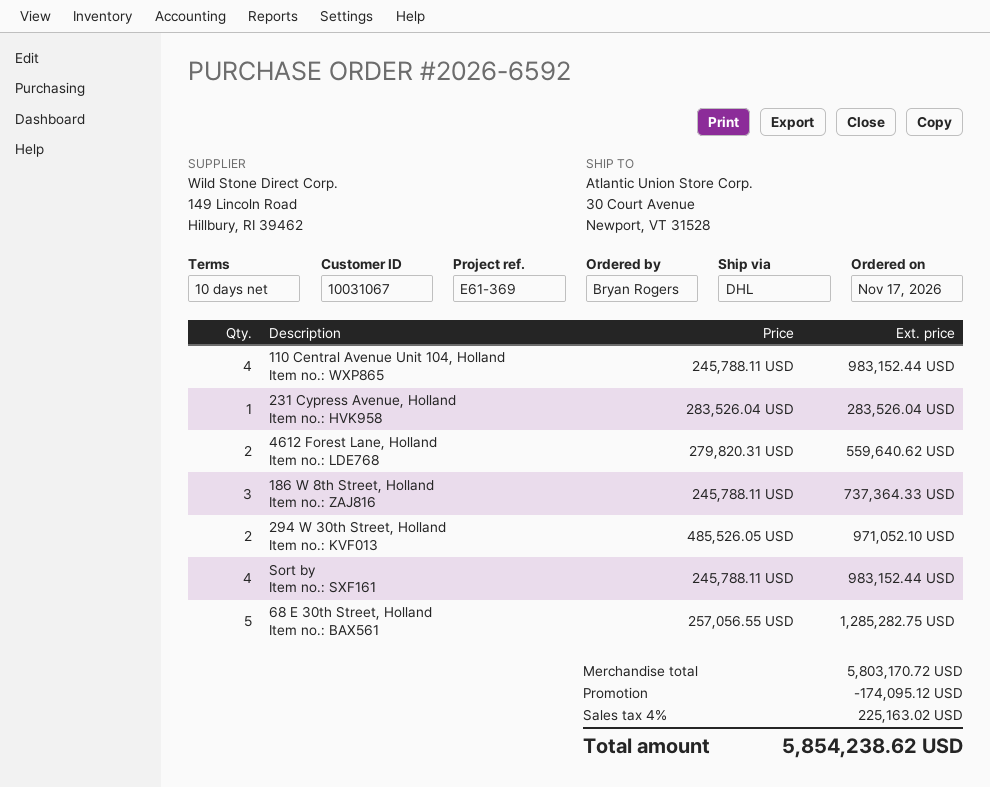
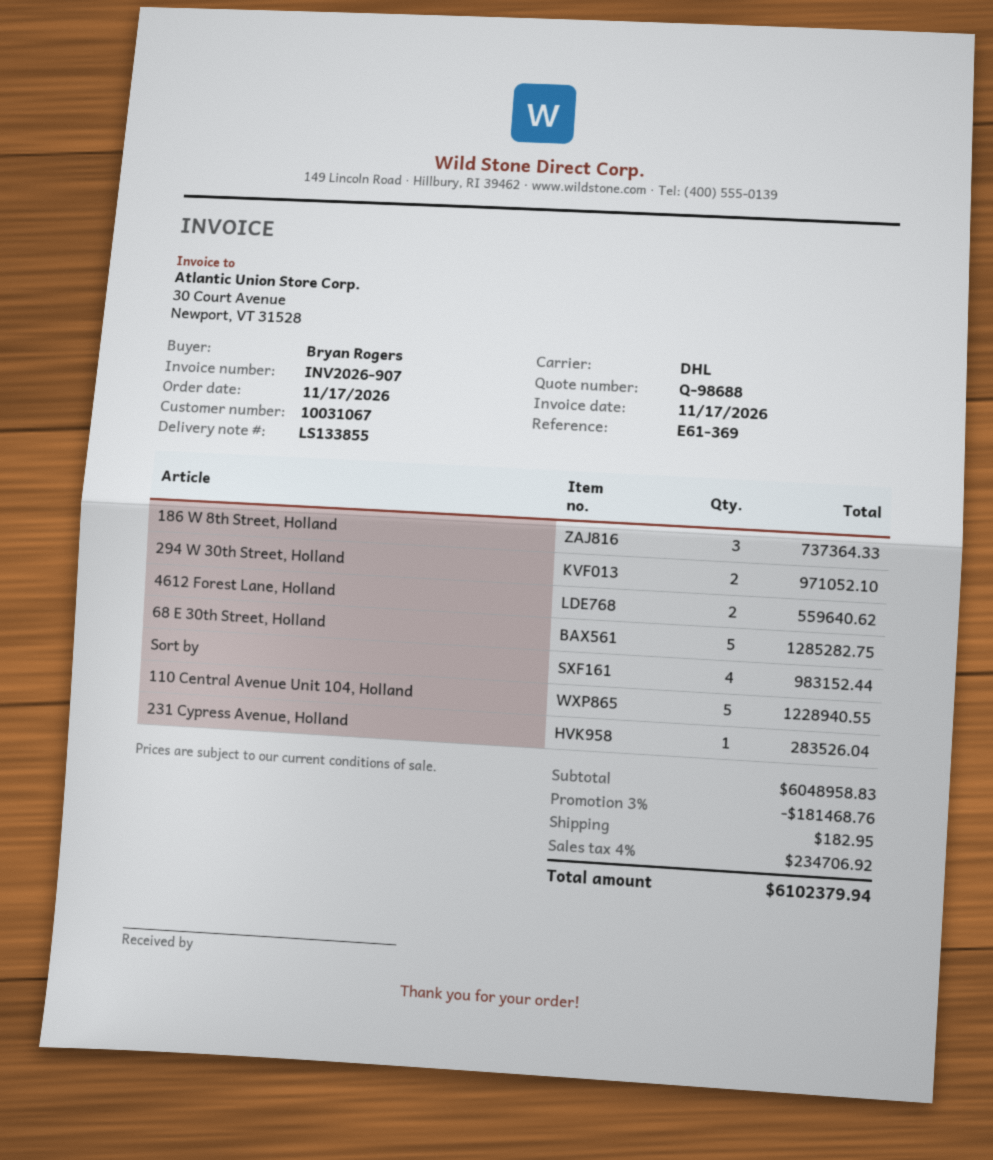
110 Central Avenue Unit 104, Holland: 4 for 983152.44 -> 5 for 1228940.55
subtotal: 5803170.72 -> 6048958.83
discount: 174095.12 -> 181468.76
shipping: none -> 182.95
tax: 4% = 225163.02 -> 4% = 234706.92
total: 5854238.62 -> 6102379.94

